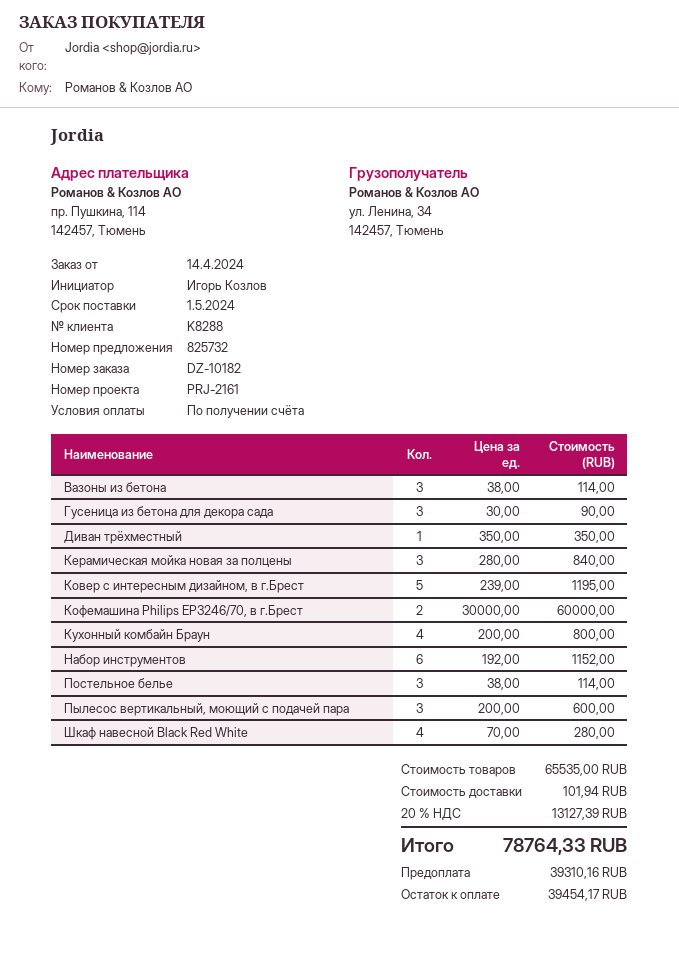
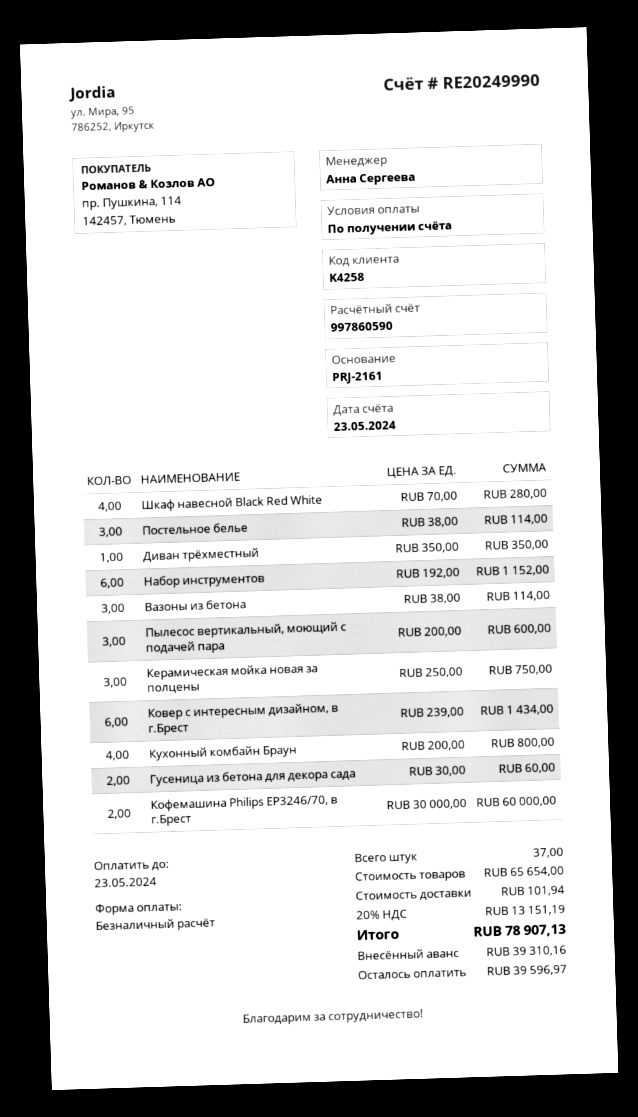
customer number: K8288 -> K4258
Гусеница из бетона для декора сада: 3 x 30.00 = 90.00 -> 2 x 30.00 = 60.00
Керамическая мойка новая за полцены: 3 x 280.00 = 840.00 -> 3 x 250.00 = 750.00
Ковер с интересным дизайном, в г.Брест: 5 x 239.00 = 1195.00 -> 6 x 239.00 = 1434.00
subtotal: 65535.00 -> 65654.00
tax: 20% = 13127.39 -> 20% = 13151.19
total: 78764.33 -> 78907.13
balance: 39454.17 -> 39596.97

